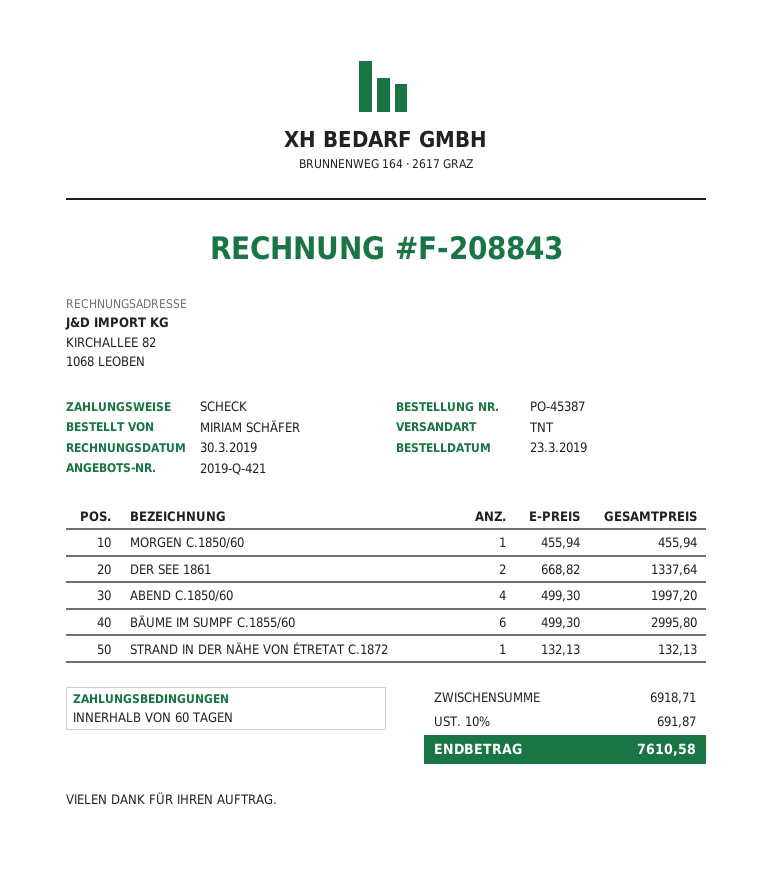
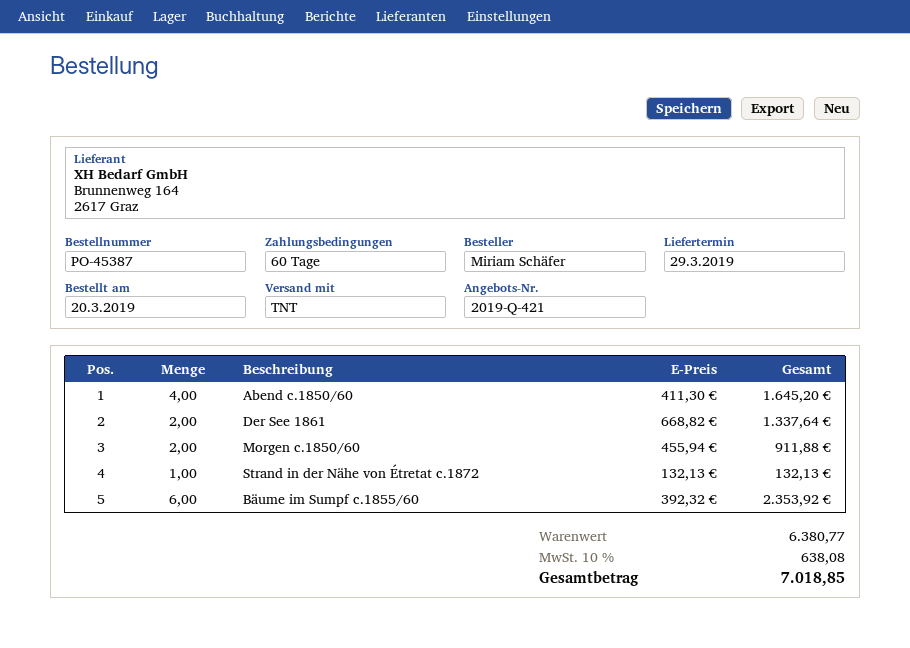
order date: 2019-03-23 -> 2019-03-20
MORGEN C.1850/60: 1 x 455.94 = 455.94 -> 2 x 455.94 = 911.88
ABEND C.1850/60: 4 x 499.30 = 1997.20 -> 4 x 411.30 = 1645.20
BÄUME IM SUMPF C.1855/60: 6 x 499.30 = 2995.80 -> 6 x 392.32 = 2353.92
subtotal: 6918.71 -> 6380.77
tax: 10% = 691.87 -> 10% = 638.08
total: 7610.58 -> 7018.85

